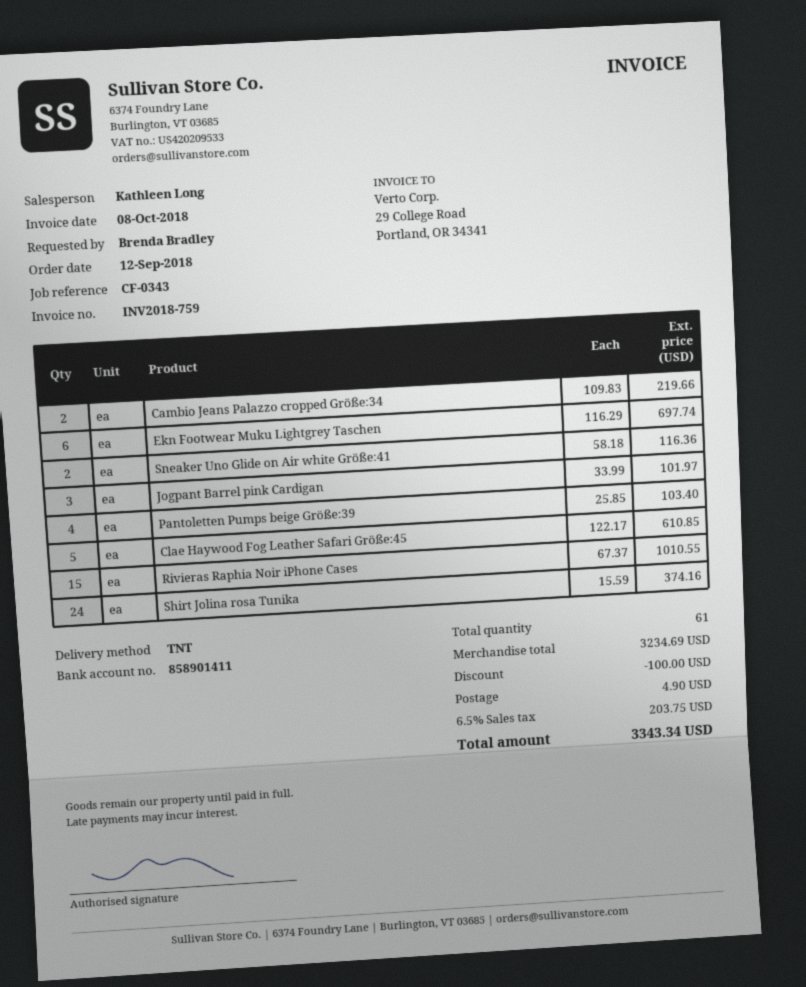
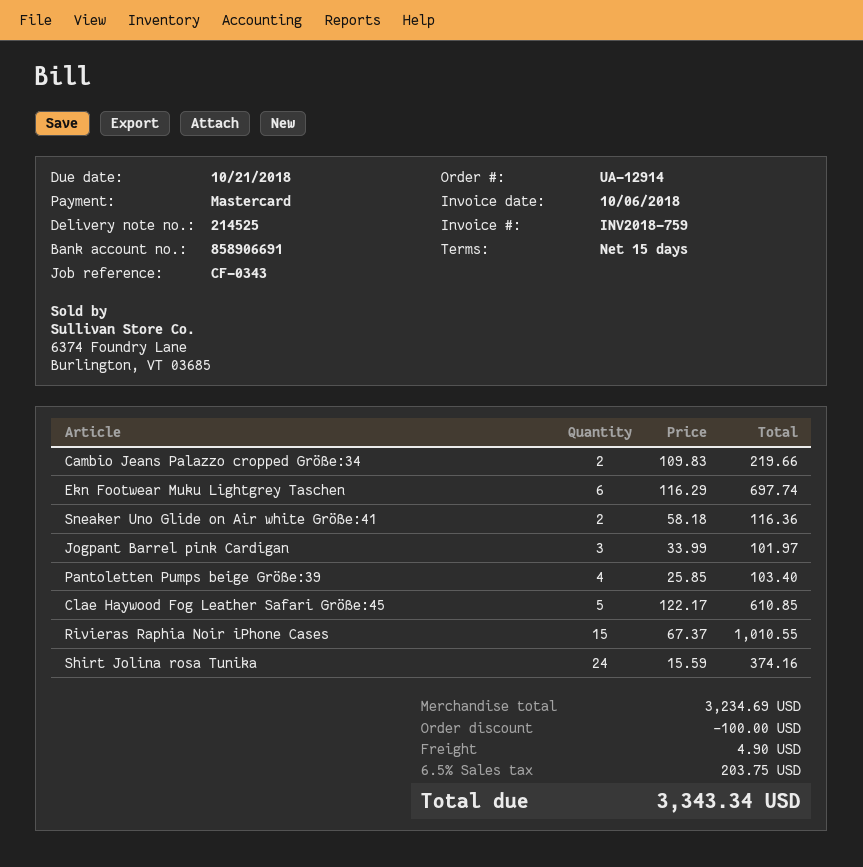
invoice date: 2018-10-08 -> 2018-10-06
bank account: 858901411 -> 858906691

